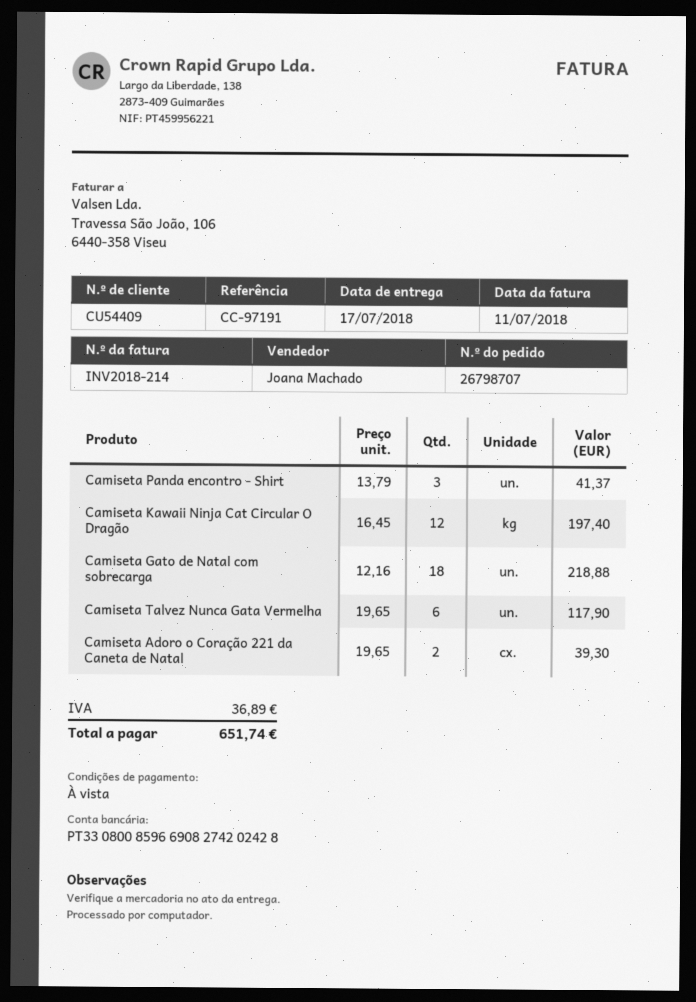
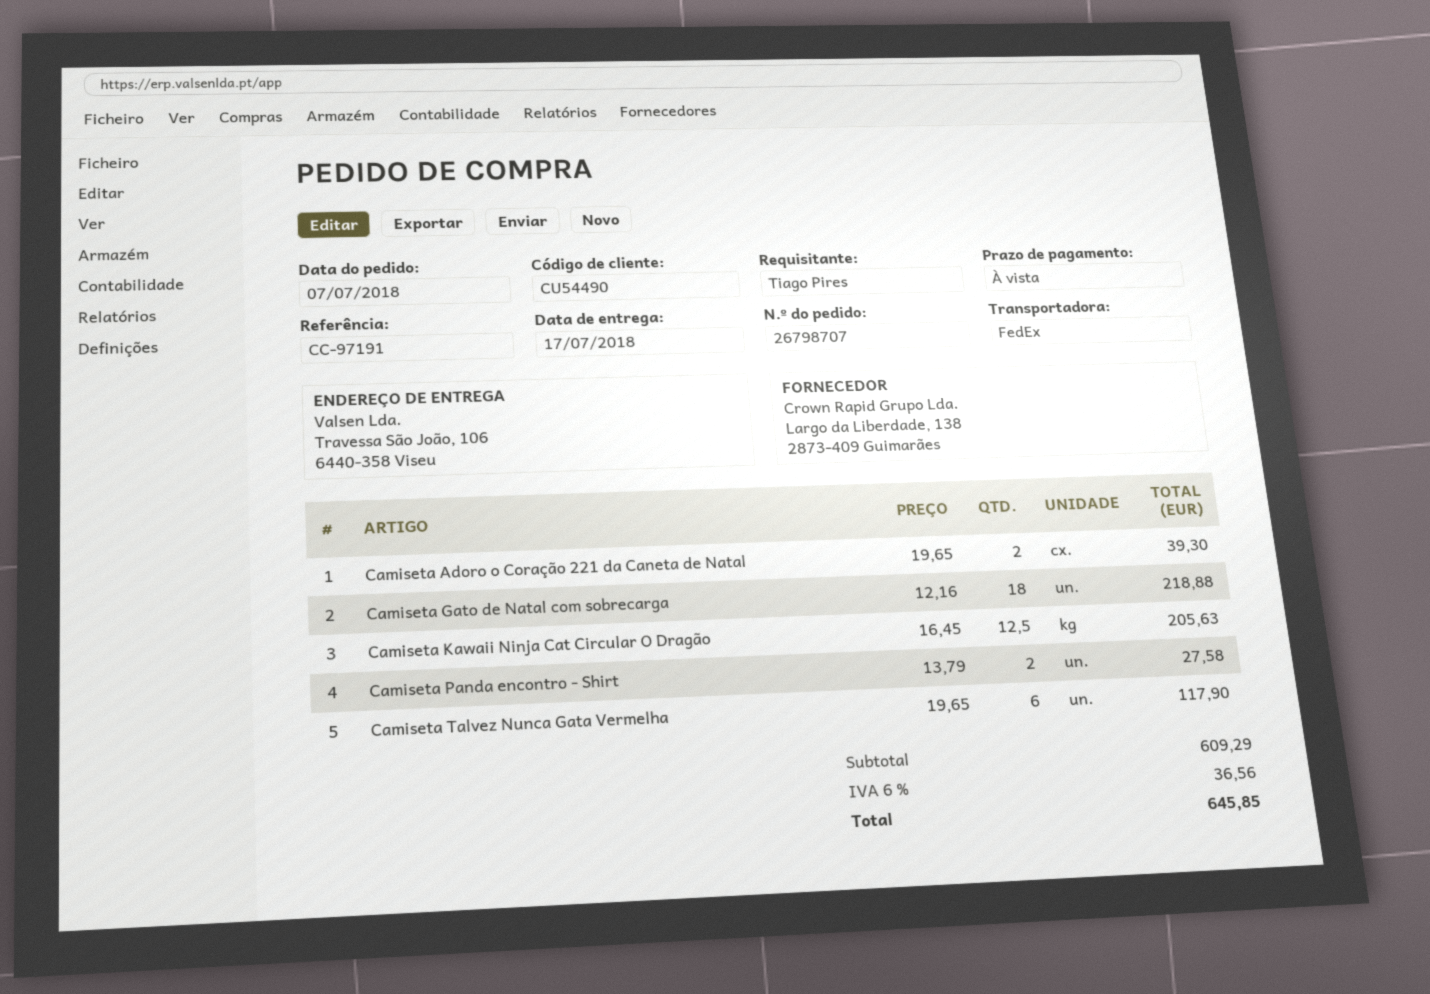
customer number: CU54409 -> CU54490
Camiseta Panda encontro - Shirt: 3 x 13.79 = 41.37 -> 2 x 13.79 = 27.58
Camiseta Kawaii Ninja Cat Circular O Dragão: 12 x 16.45 = 197.40 -> 12.5 x 16.45 = 205.63
tax: 36.89 -> 36.56
total: 651.74 -> 645.85

